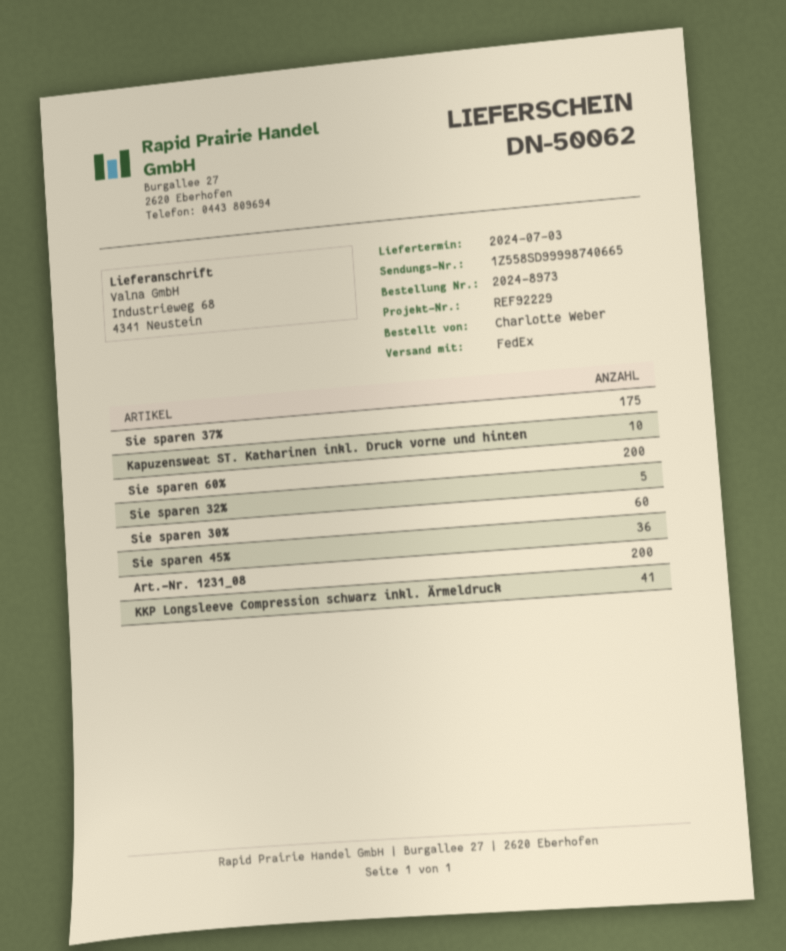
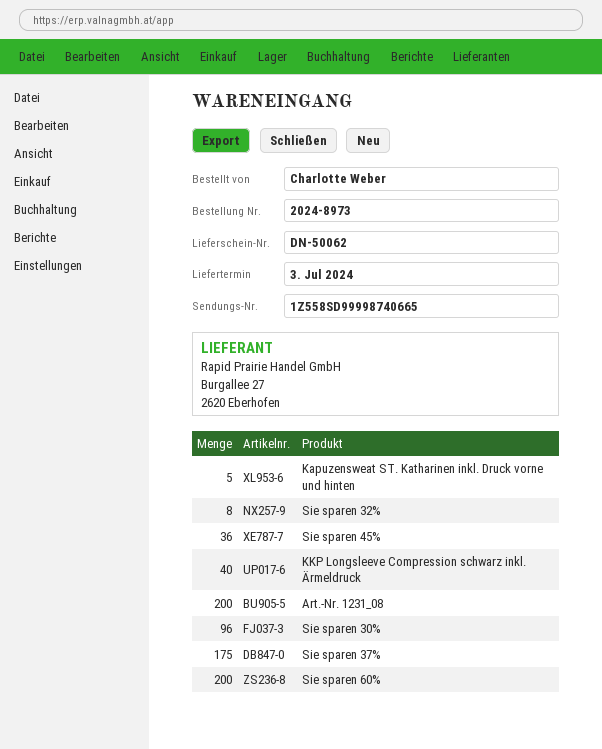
Kapuzensweat ST. Katharinen inkl. Druck vorne und hinten: 10 -> 5
Sie sparen 32%: 5 -> 8
Sie sparen 30%: 60 -> 96
KKP Longsleeve Compression schwarz inkl. Ärmeldruck: 41 -> 40

